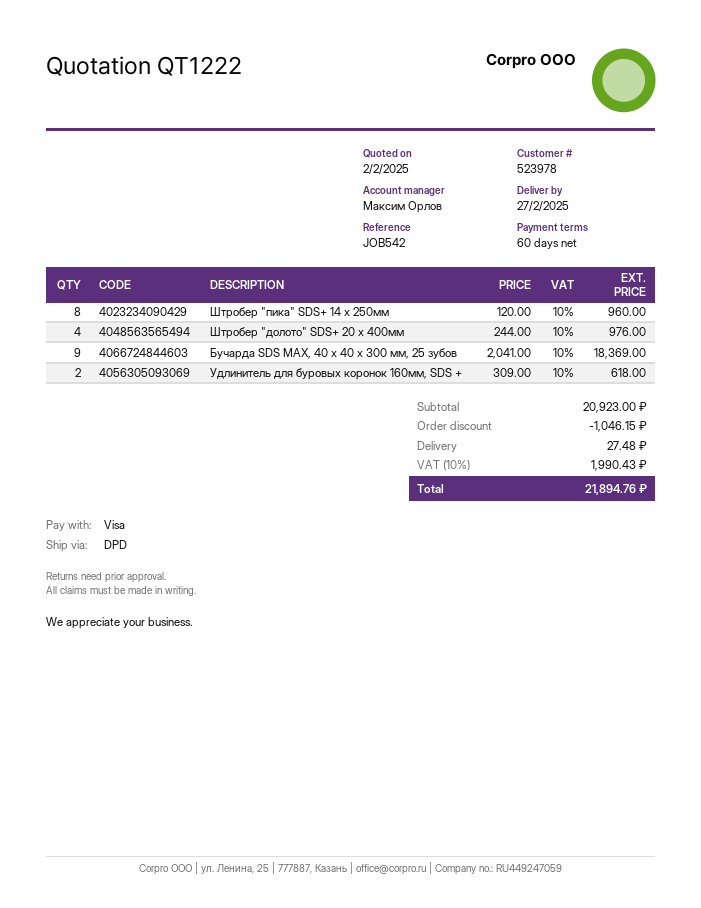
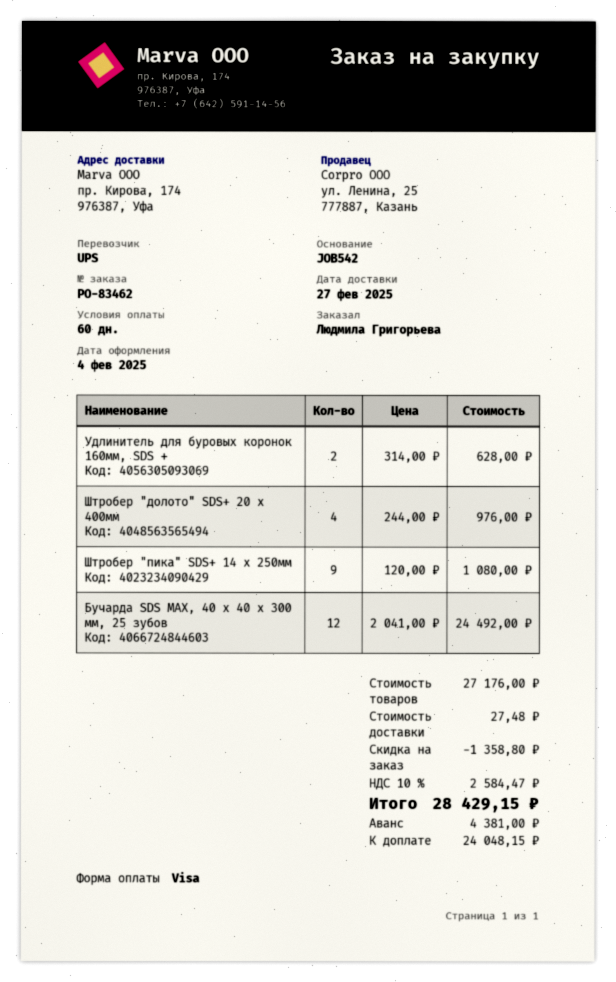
shipping method: DPD -> UPS
Штробер "пика" SDS+ 14 х 250мм: 8 x 120.00 = 960.00 -> 9 x 120.00 = 1080.00
Бучарда SDS МАХ, 40 х 40 х 300 мм, 25 зубов: 9 x 2041.00 = 18369.00 -> 12 x 2041.00 = 24492.00
Удлинитель для буровых коронок 160мм, SDS +: 2 x 309.00 = 618.00 -> 2 x 314.00 = 628.00
subtotal: 20923.00 -> 27176.00
discount: 1046.15 -> 1358.80
tax: 10% = 1990.43 -> 10% = 2584.47
total: 21894.76 -> 28429.15

